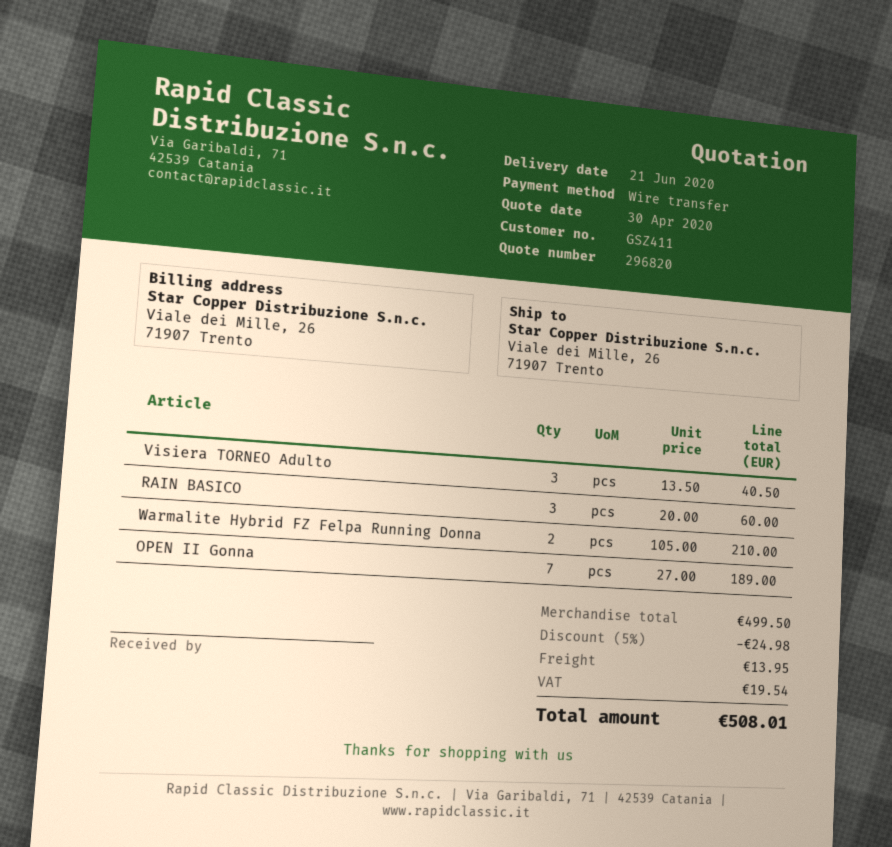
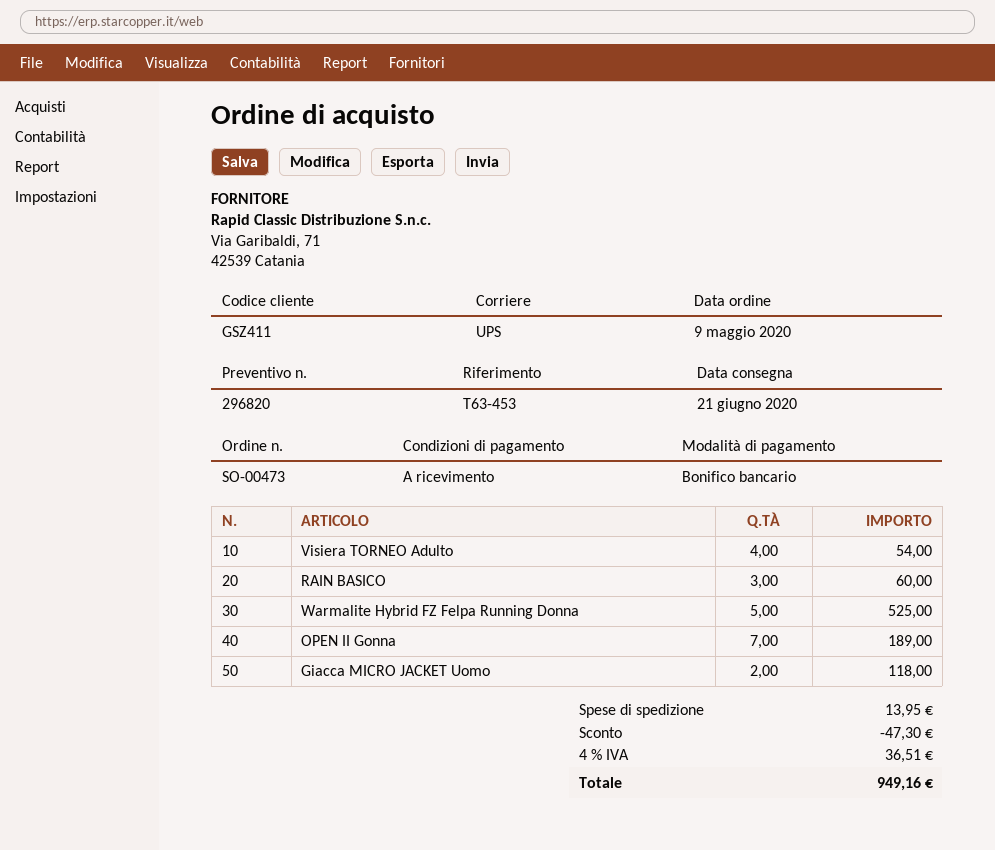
Visiera TORNEO Adulto: 3 for 40.50 -> 4 for 54.00
Warmalite Hybrid FZ Felpa Running Donna: 2 for 210.00 -> 5 for 525.00
Giacca MICRO JACKET Uomo: none -> 2 for 118.00
discount: 24.98 -> 47.30
tax: 19.54 -> 36.51
total: 508.01 -> 949.16

